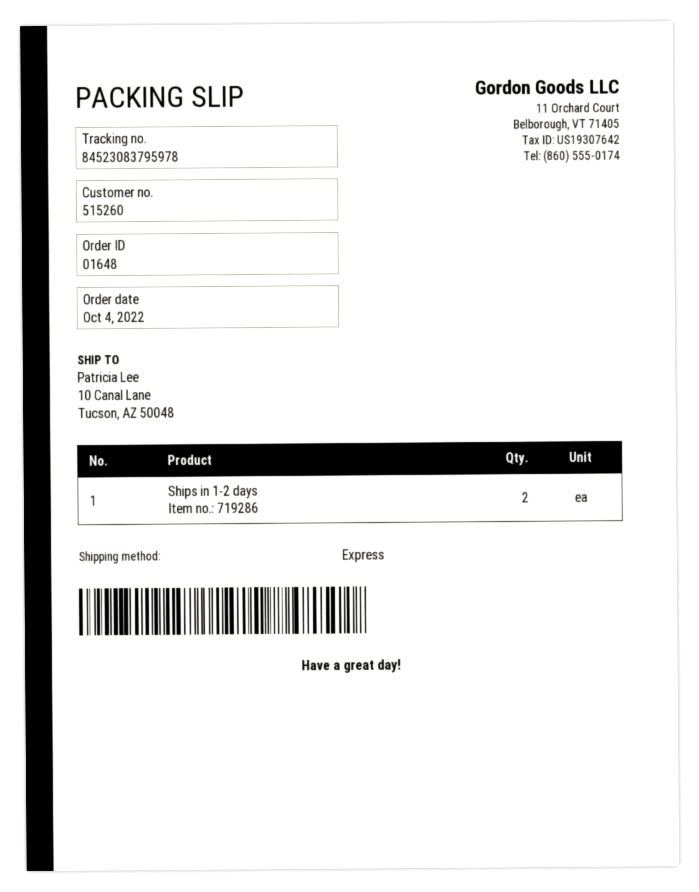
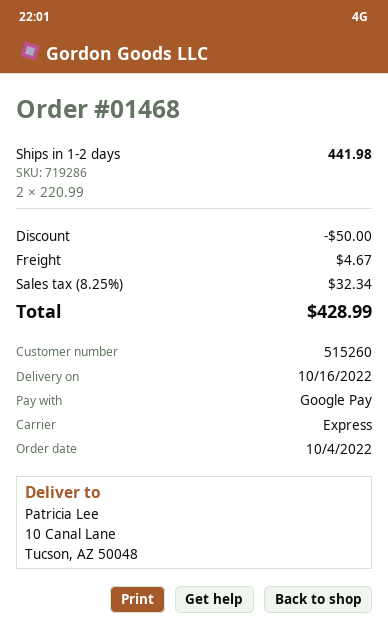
order number: 01648 -> 01468

